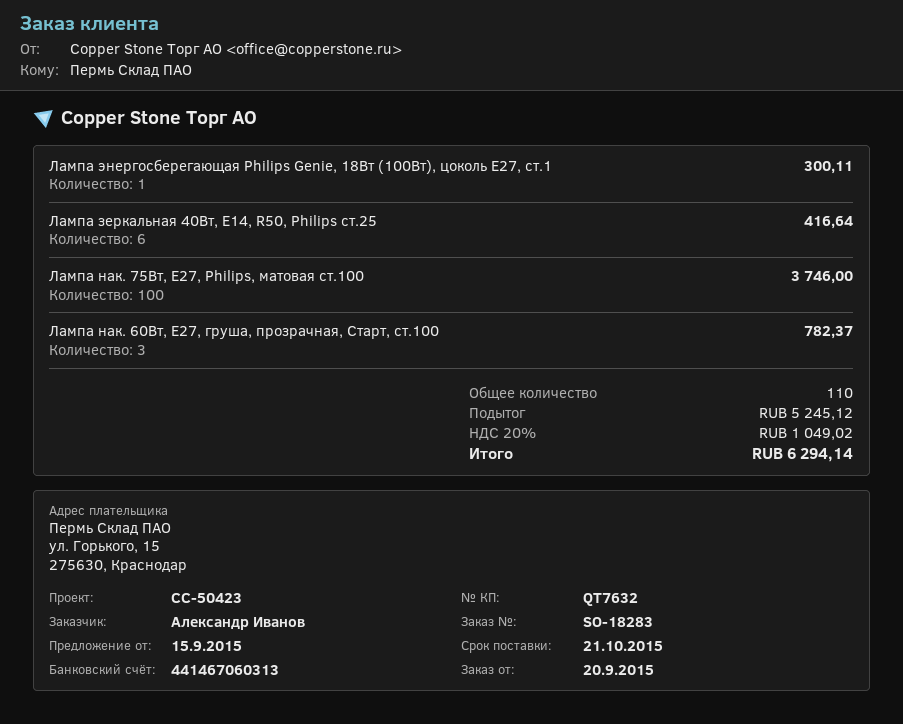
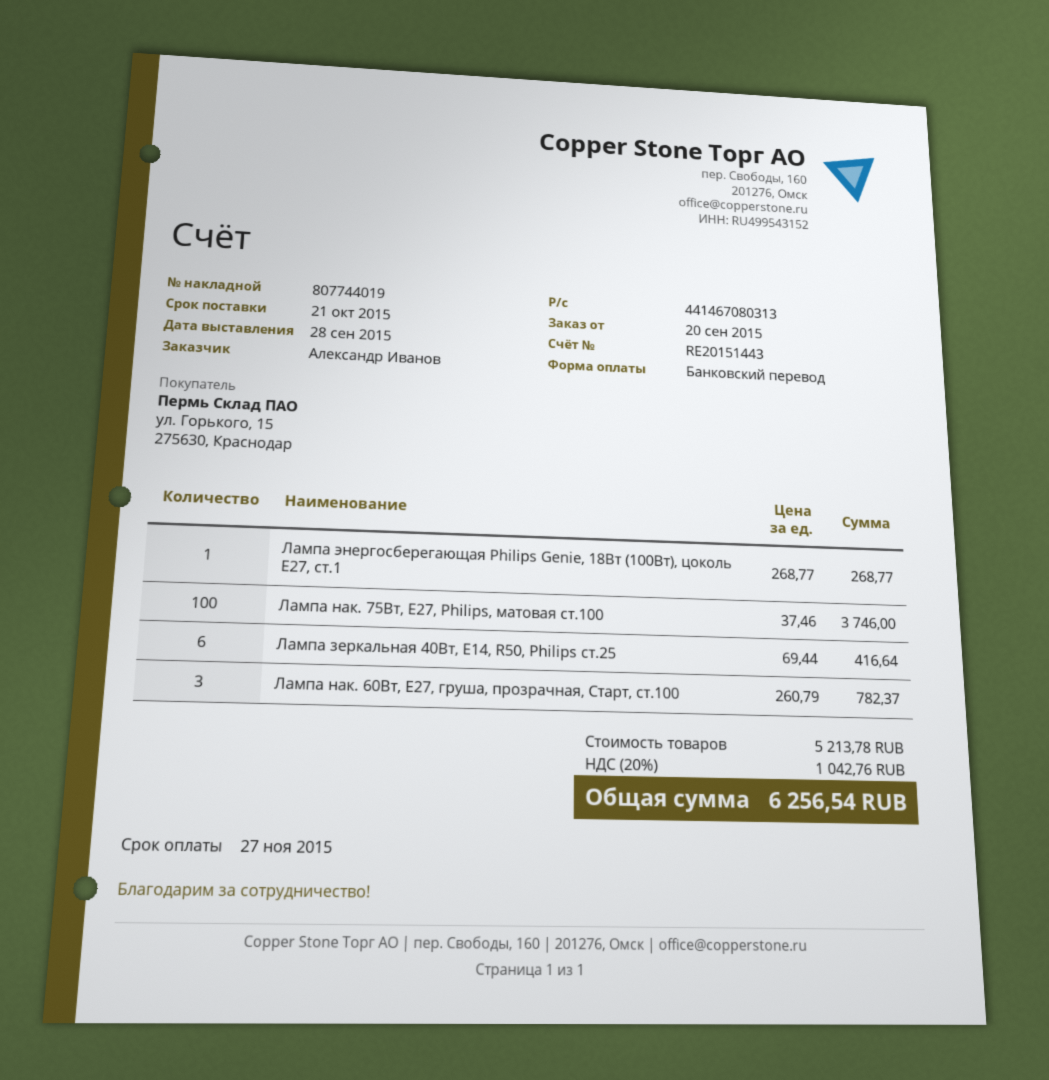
bank account: 441467060313 -> 441467080313
Лампа энергосберегающая Philips Genie, 18Вт (100Вт), цоколь E27, ст.1: 1 for 300.11 -> 1 for 268.77
subtotal: 5245.12 -> 5213.78
tax: 20% = 1049.02 -> 20% = 1042.76
total: 6294.14 -> 6256.54

